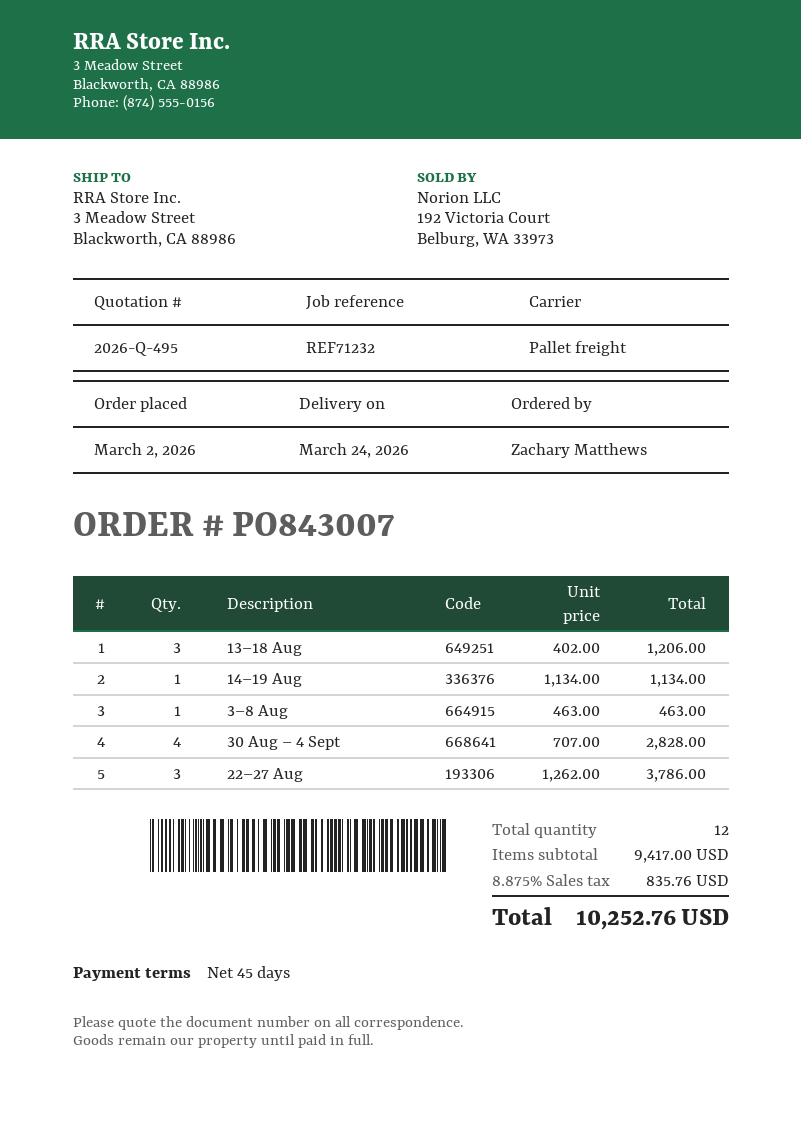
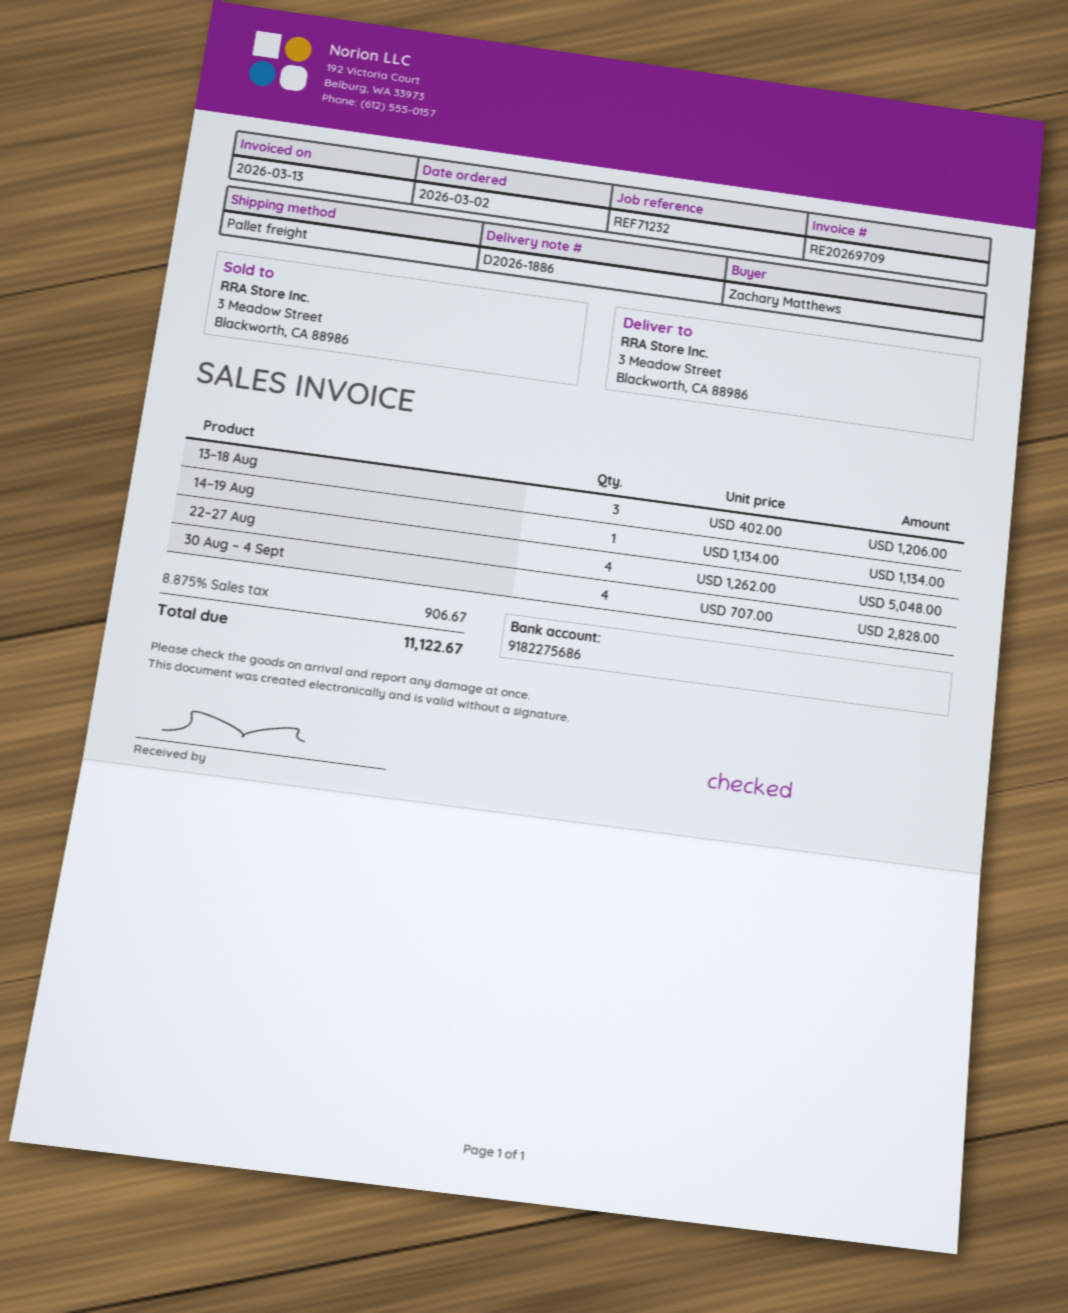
3–8 Aug: 1 x 463.00 = 463.00 -> none
22–27 Aug: 3 x 1262.00 = 3786.00 -> 4 x 1262.00 = 5048.00
tax: 8.875% = 835.76 -> 8.875% = 906.67
total: 10252.76 -> 11122.67

